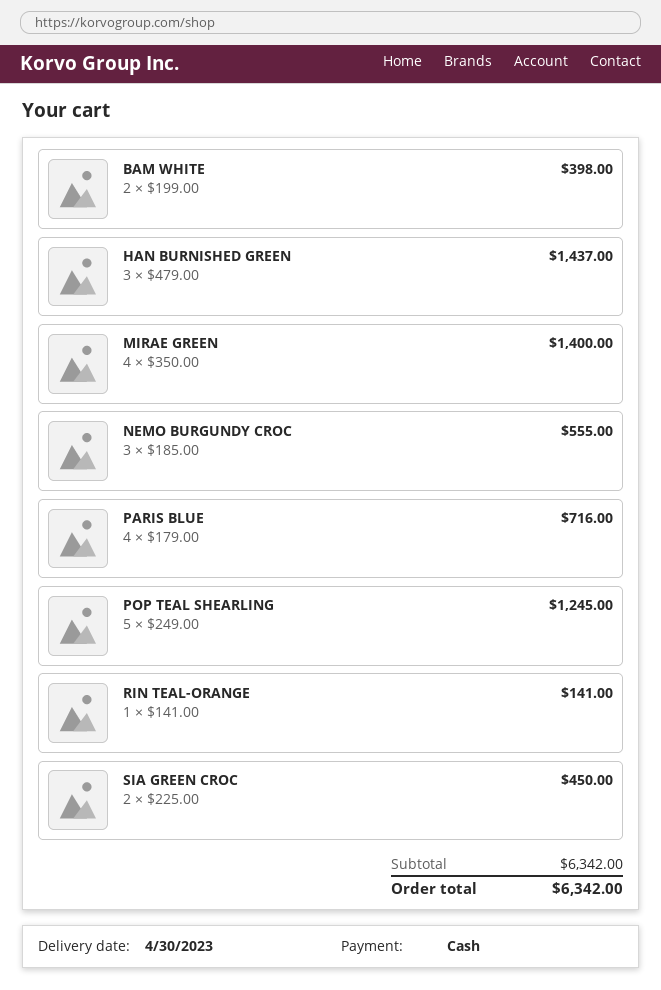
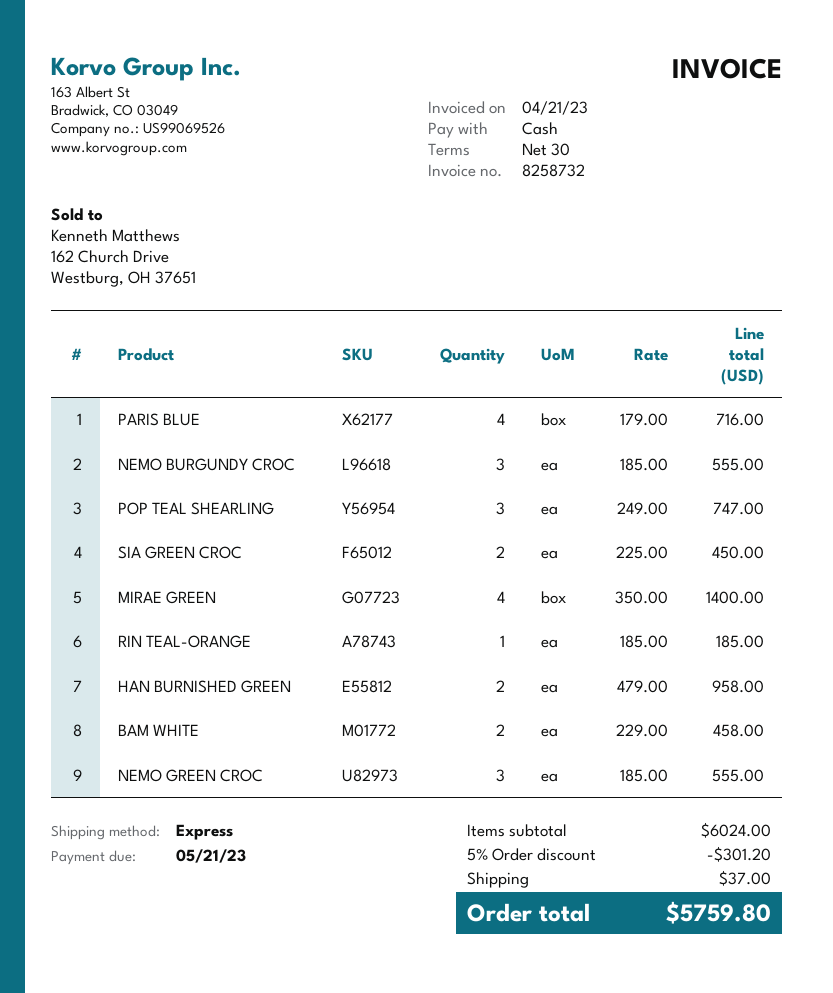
BAM WHITE: 2 x 199.00 = 398.00 -> 2 x 229.00 = 458.00
HAN BURNISHED GREEN: 3 x 479.00 = 1437.00 -> 2 x 479.00 = 958.00
POP TEAL SHEARLING: 5 x 249.00 = 1245.00 -> 3 x 249.00 = 747.00
RIN TEAL-ORANGE: 1 x 141.00 = 141.00 -> 1 x 185.00 = 185.00
NEMO GREEN CROC: none -> 3 x 185.00 = 555.00
subtotal: 6342.00 -> 6024.00
discount: none -> 5% = 301.20
shipping: none -> 37.00
total: 6342.00 -> 5759.80

